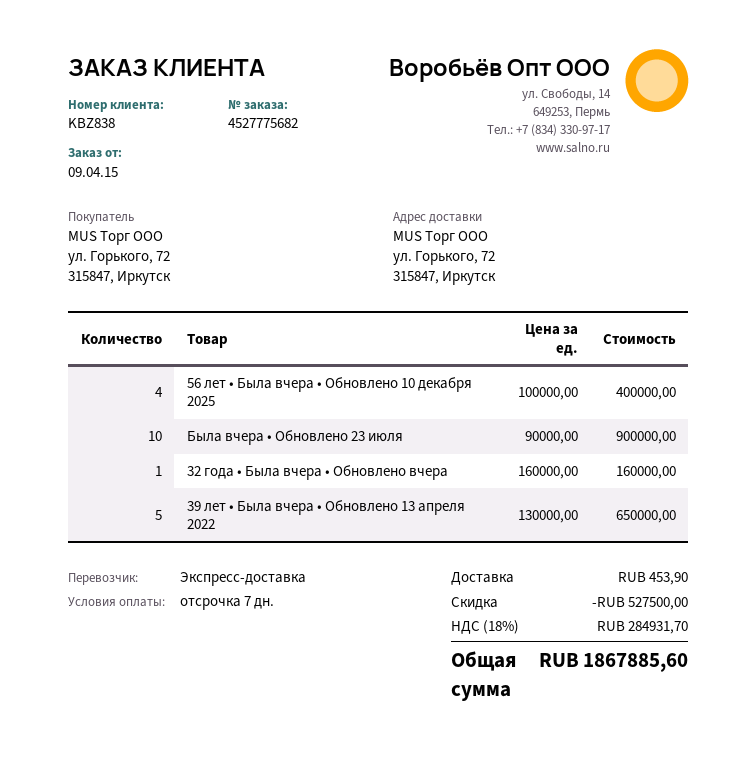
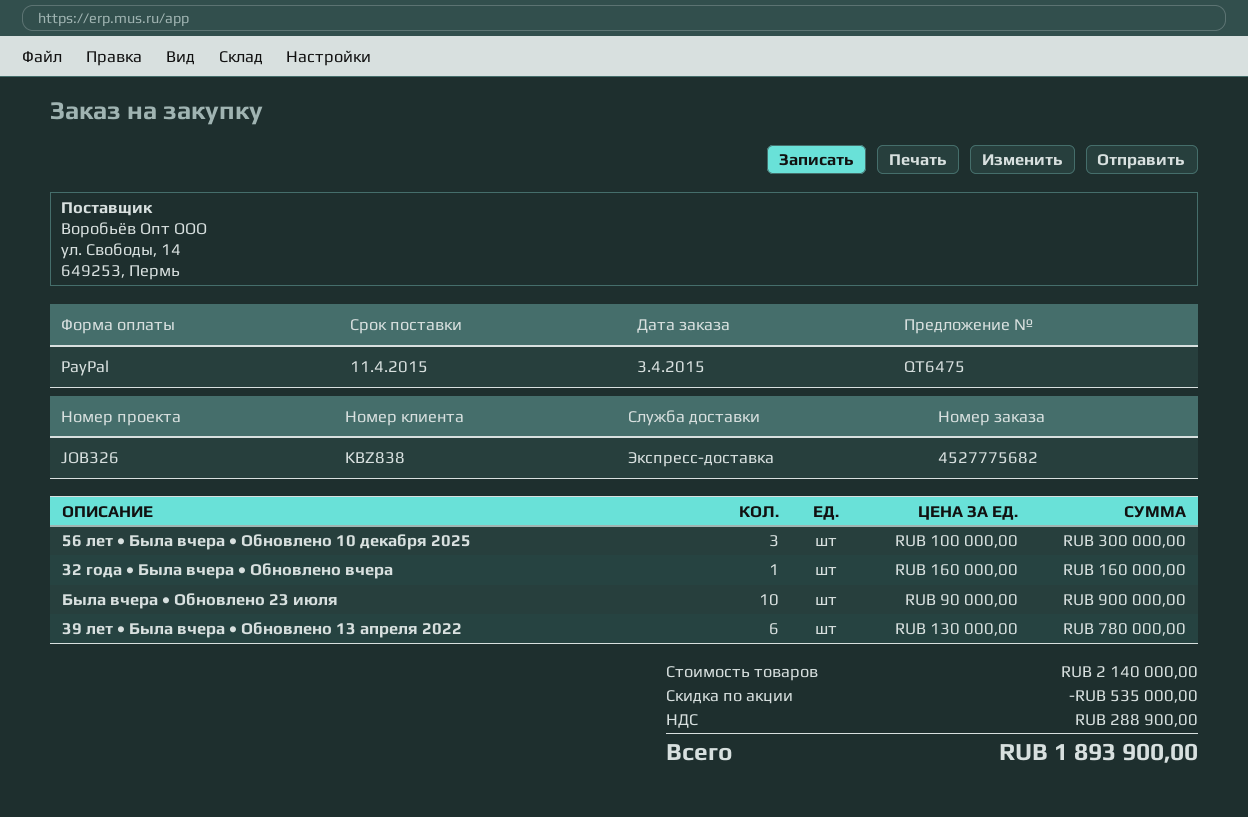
order date: 2015-04-09 -> 2015-04-03
56 лет • Была вчера • Обновлено 10 декабря 2025: 4 x 100000.00 = 400000.00 -> 3 x 100000.00 = 300000.00
39 лет • Была вчера • Обновлено 13 апреля 2022: 5 x 130000.00 = 650000.00 -> 6 x 130000.00 = 780000.00
discount: 527500.00 -> 535000.00
shipping: 453.90 -> none
tax: 284931.70 -> 288900.00
total: 1867885.60 -> 1893900.00

